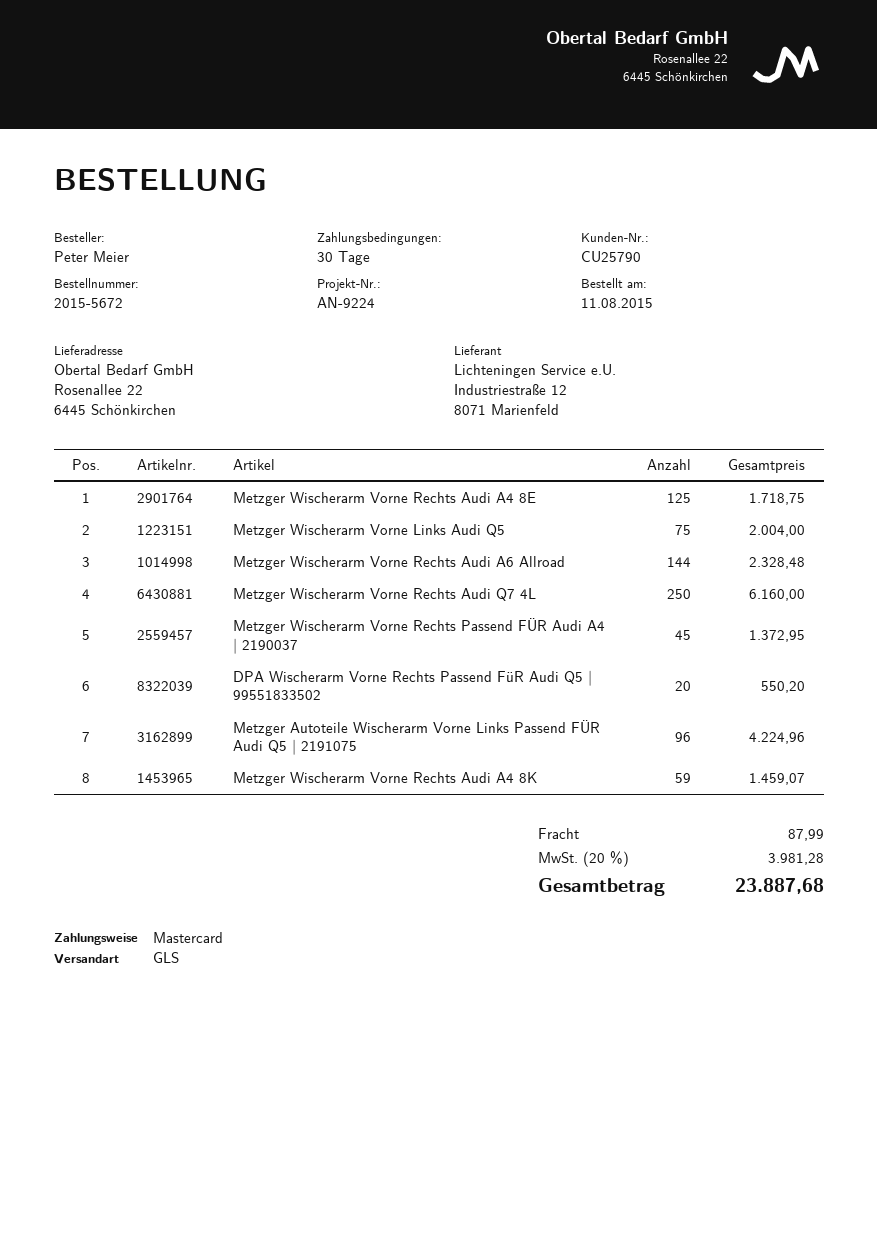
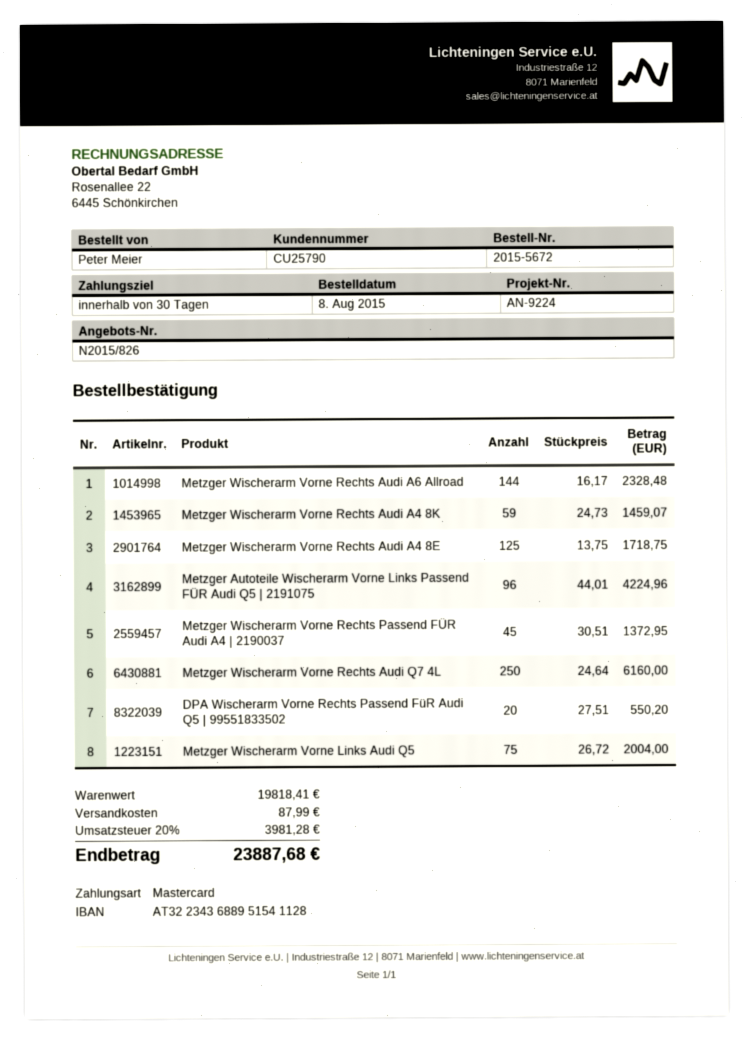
order date: 2015-08-11 -> 2015-08-08

